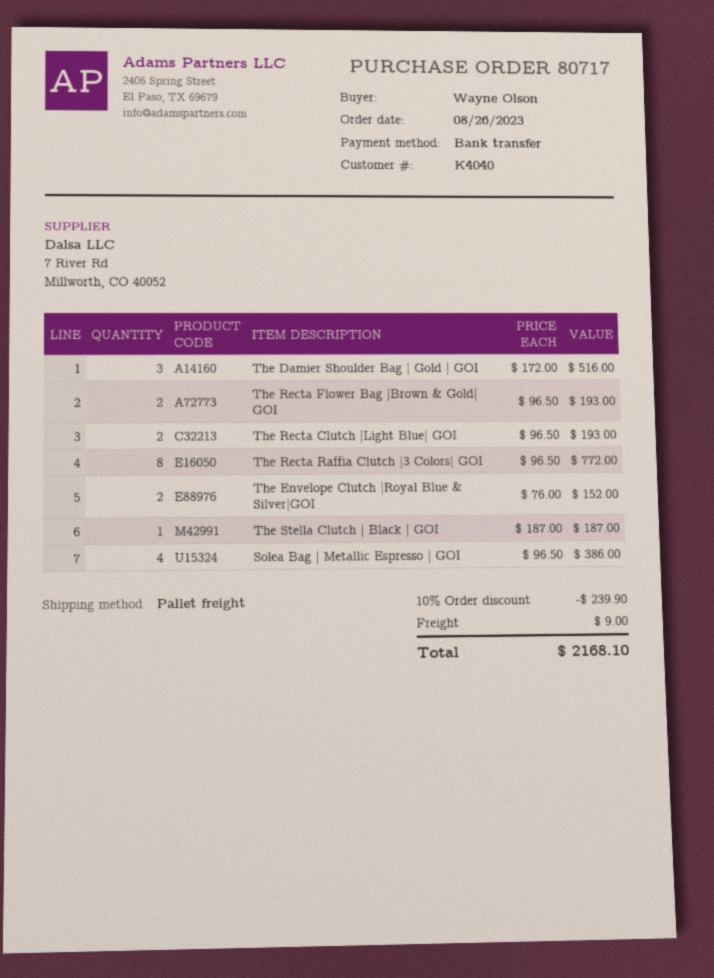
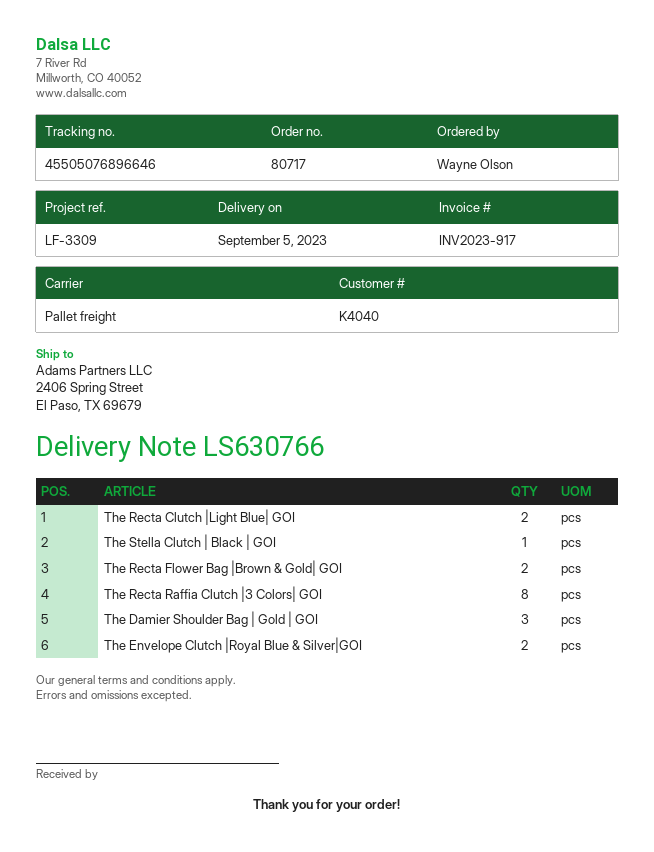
Solea Bag | Metallic Espresso | GOI: 4 -> none

